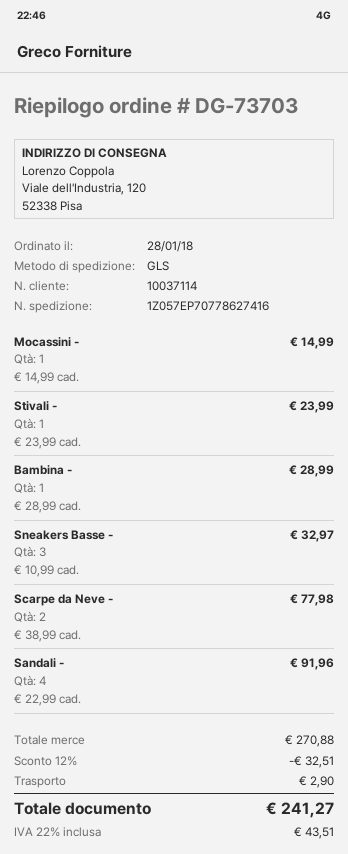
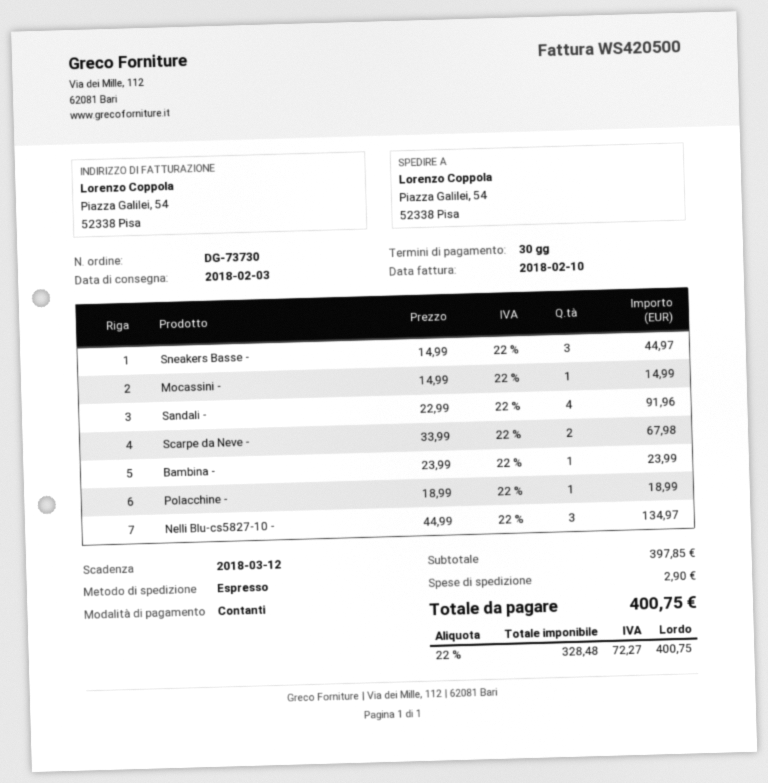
order number: DG-73703 -> DG-73730
shipping method: GLS -> express
ship to: Viale dell'Industria, 120, 52338 Pisa -> Piazza Galilei, 54, 52338 Pisa
Stivali -: 1 x 23.99 = 23.99 -> none
Bambina -: 1 x 28.99 = 28.99 -> 1 x 23.99 = 23.99
Sneakers Basse -: 3 x 10.99 = 32.97 -> 3 x 14.99 = 44.97
Scarpe da Neve -: 2 x 38.99 = 77.98 -> 2 x 33.99 = 67.98
Polacchine -: none -> 1 x 18.99 = 18.99
Nelli Blu-cs5827-10 -: none -> 3 x 44.99 = 134.97
subtotal: 270.88 -> 397.85
discount: 12% = 32.51 -> none
tax: 22% = 43.51 -> 22% = 72.27
total: 241.27 -> 400.75

